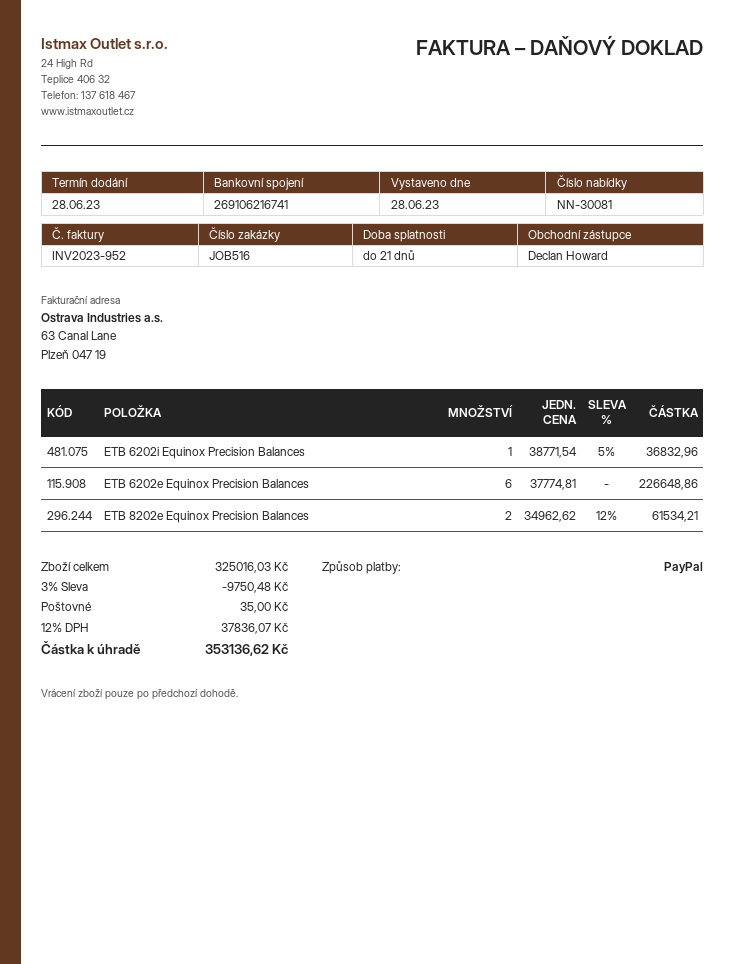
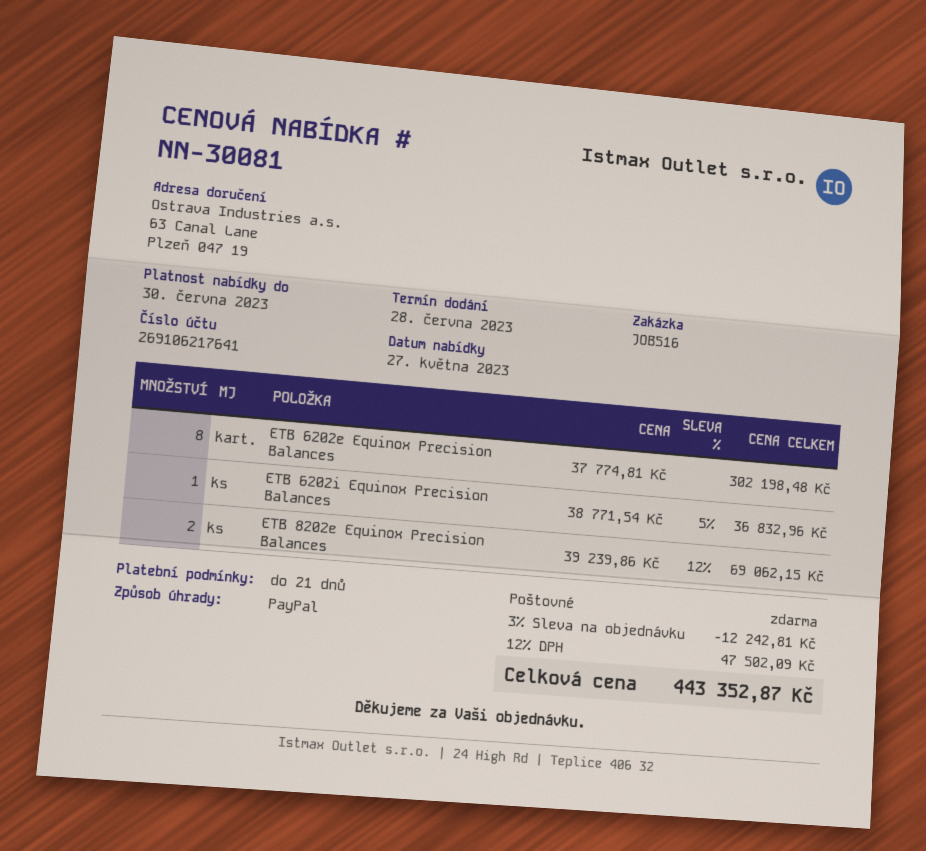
bank account: 269106216741 -> 269106217641
ETB 6202e Equinox Precision Balances: 6 x 37774.81 = 226648.86 -> 8 x 37774.81 = 302198.48
ETB 8202e Equinox Precision Balances: 2 x 34962.62 - 12% = 61534.21 -> 2 x 39239.86 - 12% = 69062.15
discount: 3% = 9750.48 -> 3% = 12242.81
shipping: 35.00 -> 0.00
tax: 12% = 37836.07 -> 12% = 47502.09
total: 353136.62 -> 443352.87

